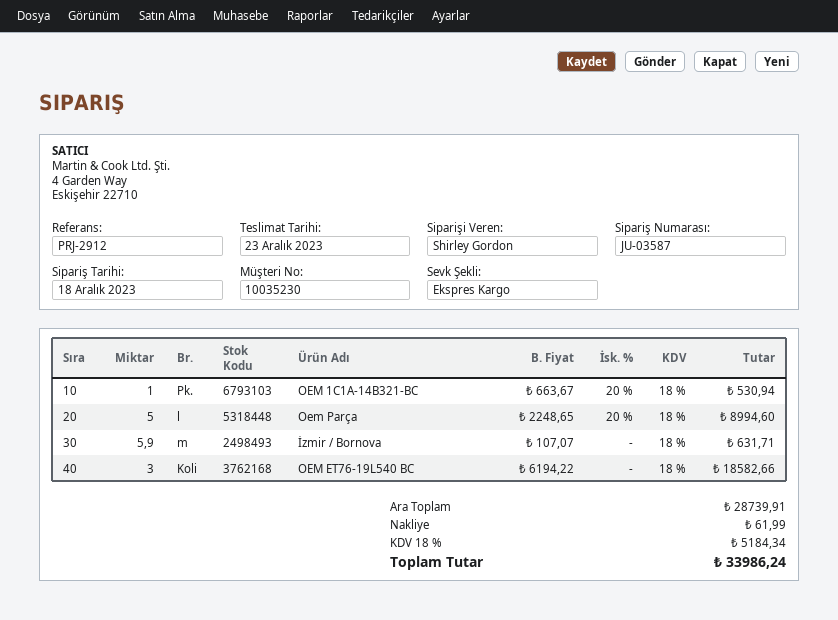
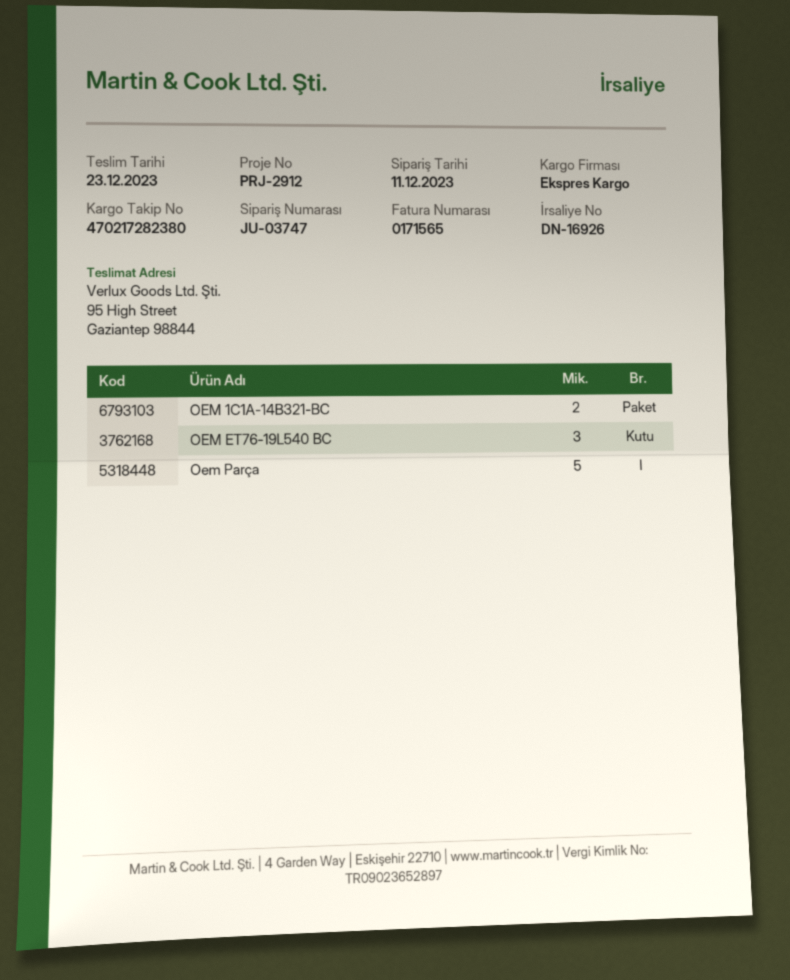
order number: JU-03587 -> JU-03747
order date: 2023-12-18 -> 2023-12-11
OEM 1C1A-14B321-BC: 1 -> 2
İzmir / Bornova: 5.9 -> none

